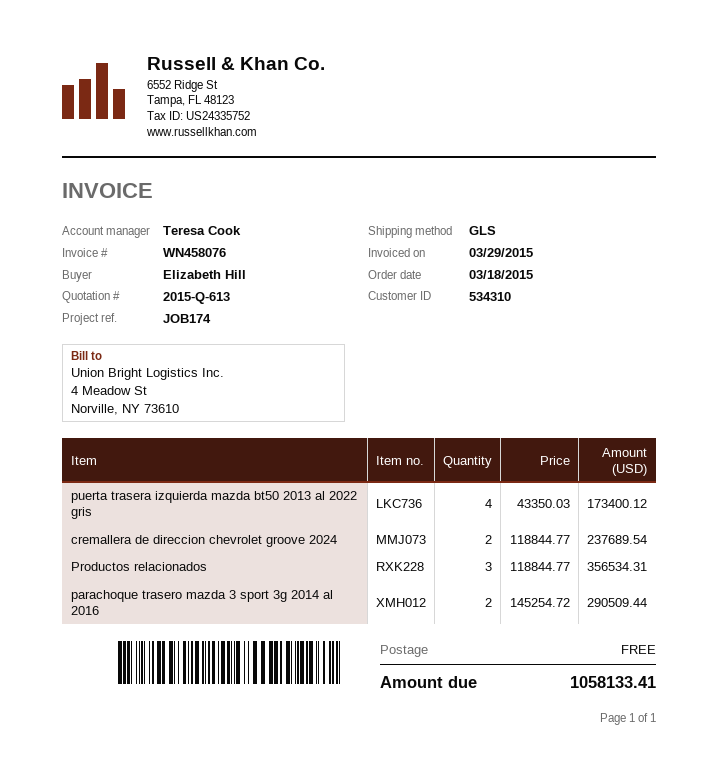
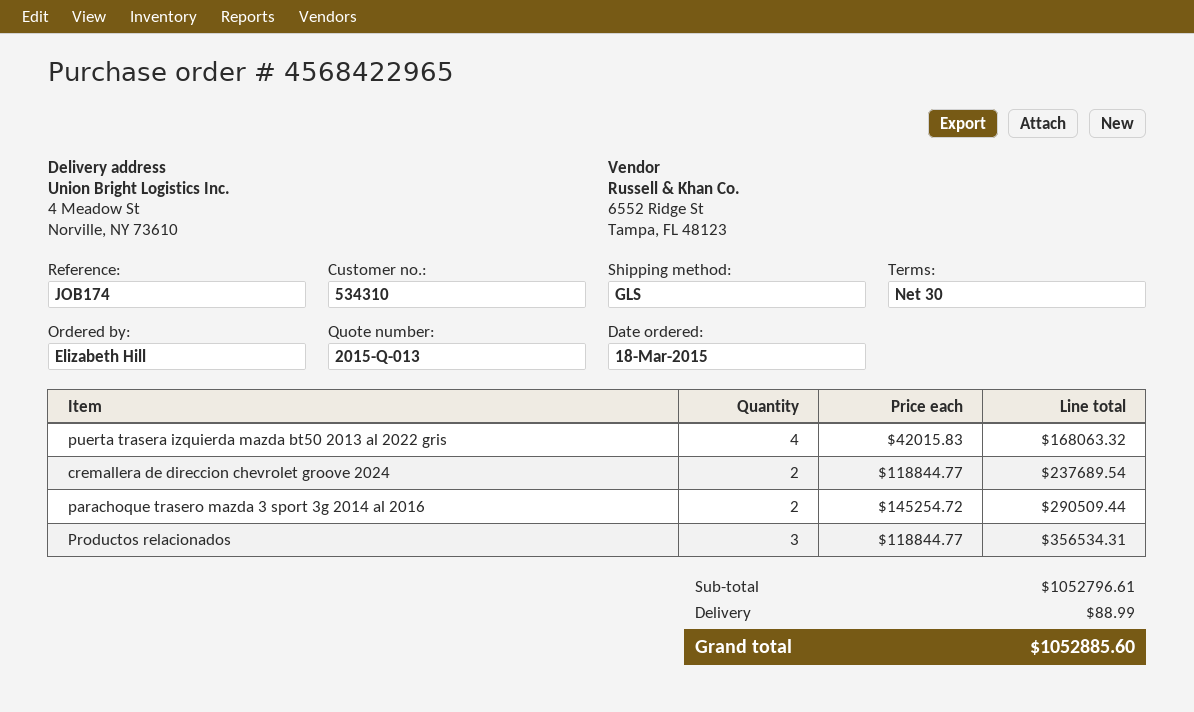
quote number: 2015-Q-613 -> 2015-Q-013
puerta trasera izquierda mazda bt50 2013 al 2022 gris: 4 x 43350.03 = 173400.12 -> 4 x 42015.83 = 168063.32
shipping: 0.00 -> 88.99
total: 1058133.41 -> 1052885.60

